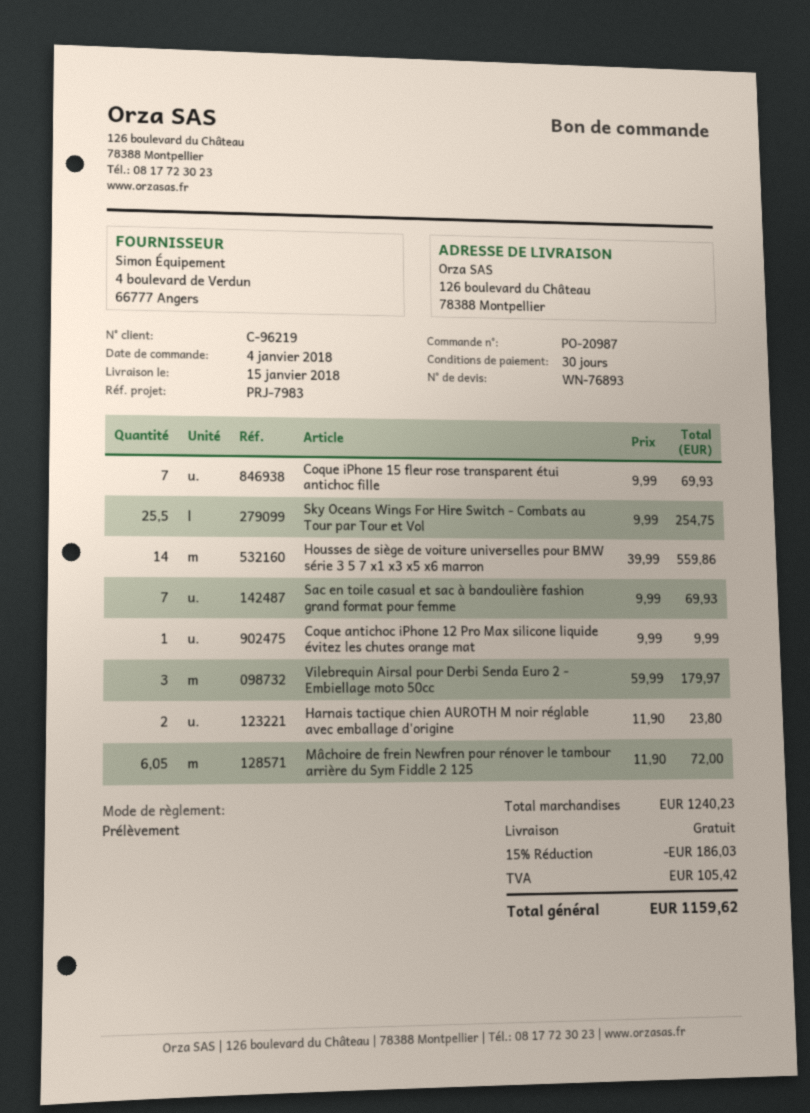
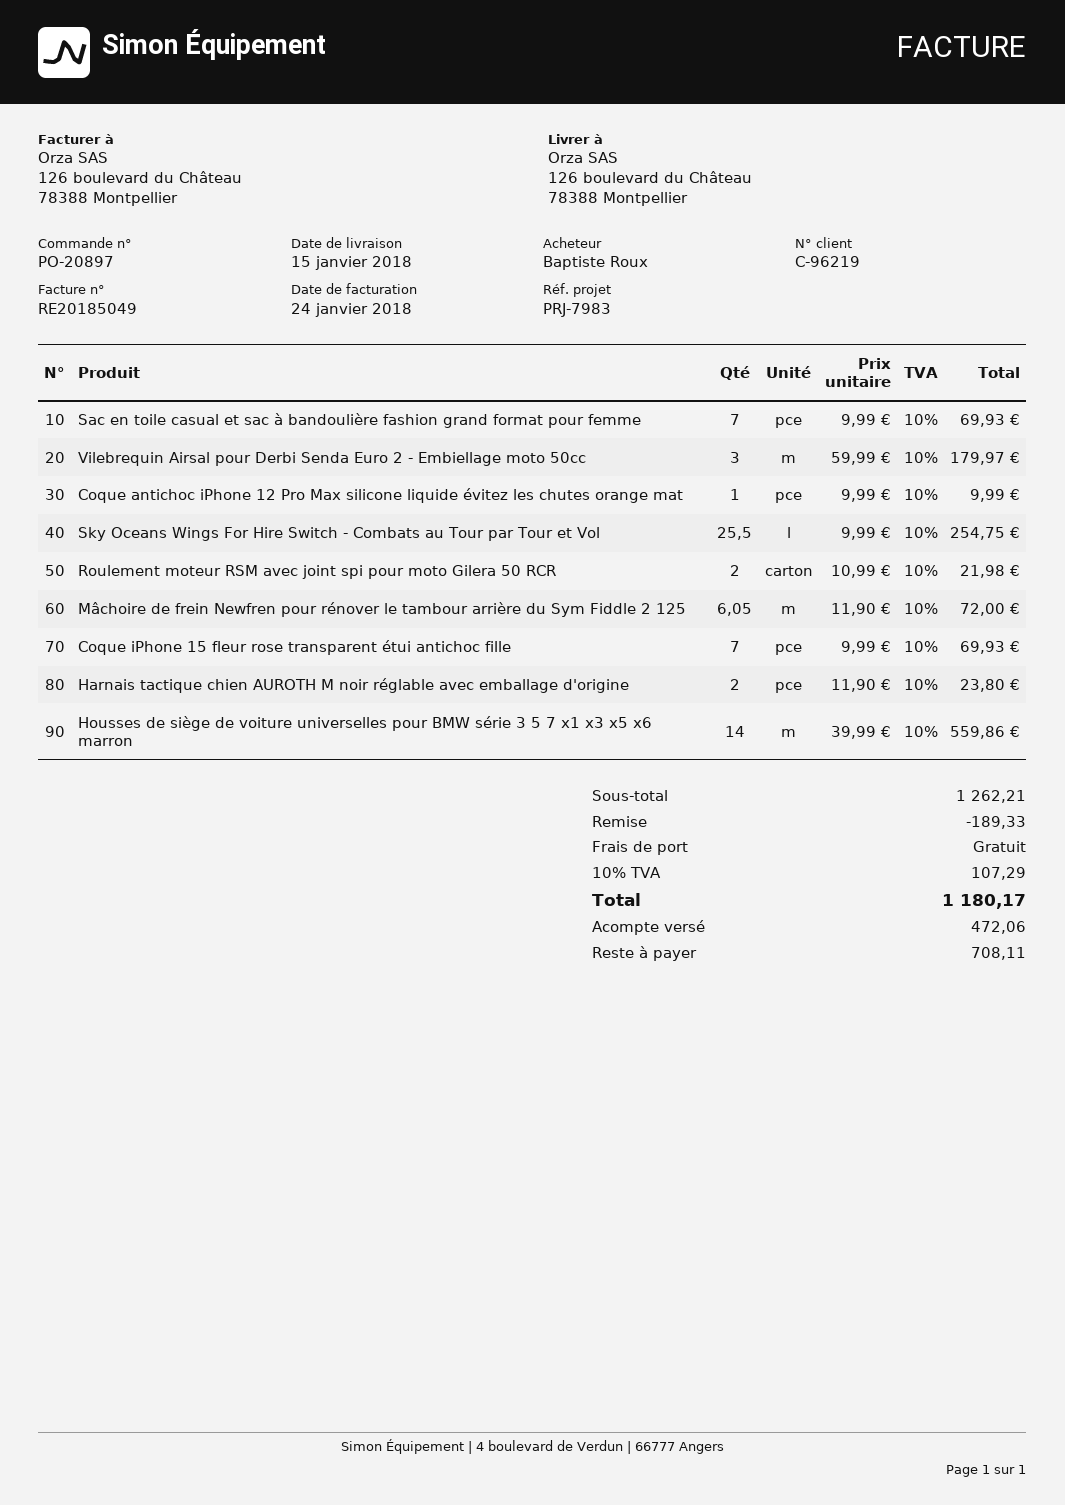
order number: PO-20987 -> PO-20897
Roulement moteur RSM avec joint spi pour moto Gilera 50 RCR: none -> 2 x 10.99 = 21.98
subtotal: 1240.23 -> 1262.21
discount: 186.03 -> 189.33
tax: 105.42 -> 107.29
total: 1159.62 -> 1180.17

